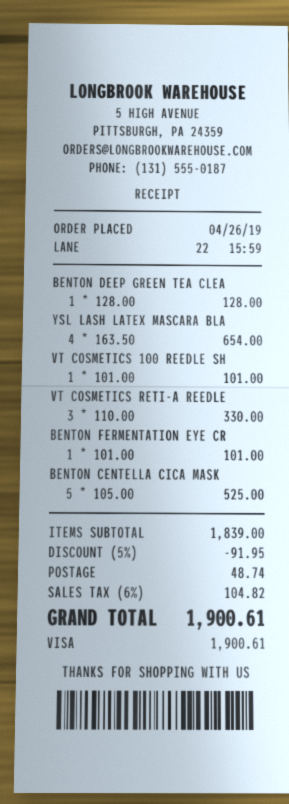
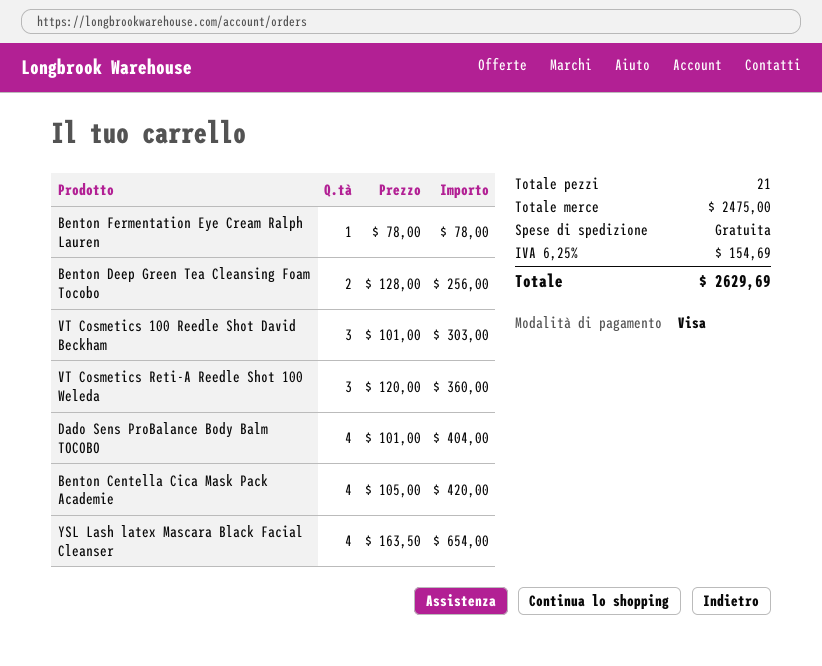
BENTON DEEP GREEN TEA CLEA: 1 x 128.00 = 128.00 -> 2 x 128.00 = 256.00
VT COSMETICS 100 REEDLE SH: 1 x 101.00 = 101.00 -> 3 x 101.00 = 303.00
VT COSMETICS RETI-A REEDLE: 3 x 110.00 = 330.00 -> 3 x 120.00 = 360.00
BENTON FERMENTATION EYE CR: 1 x 101.00 = 101.00 -> 1 x 78.00 = 78.00
BENTON CENTELLA CICA MASK: 5 x 105.00 = 525.00 -> 4 x 105.00 = 420.00
Dado Sens ProBalance Body Balm TOCOBO: none -> 4 x 101.00 = 404.00
subtotal: 1839.00 -> 2475.00
discount: 5% = 91.95 -> none
shipping: 48.74 -> 0.00
tax: 6% = 104.82 -> 6.25% = 154.69
total: 1900.61 -> 2629.69

